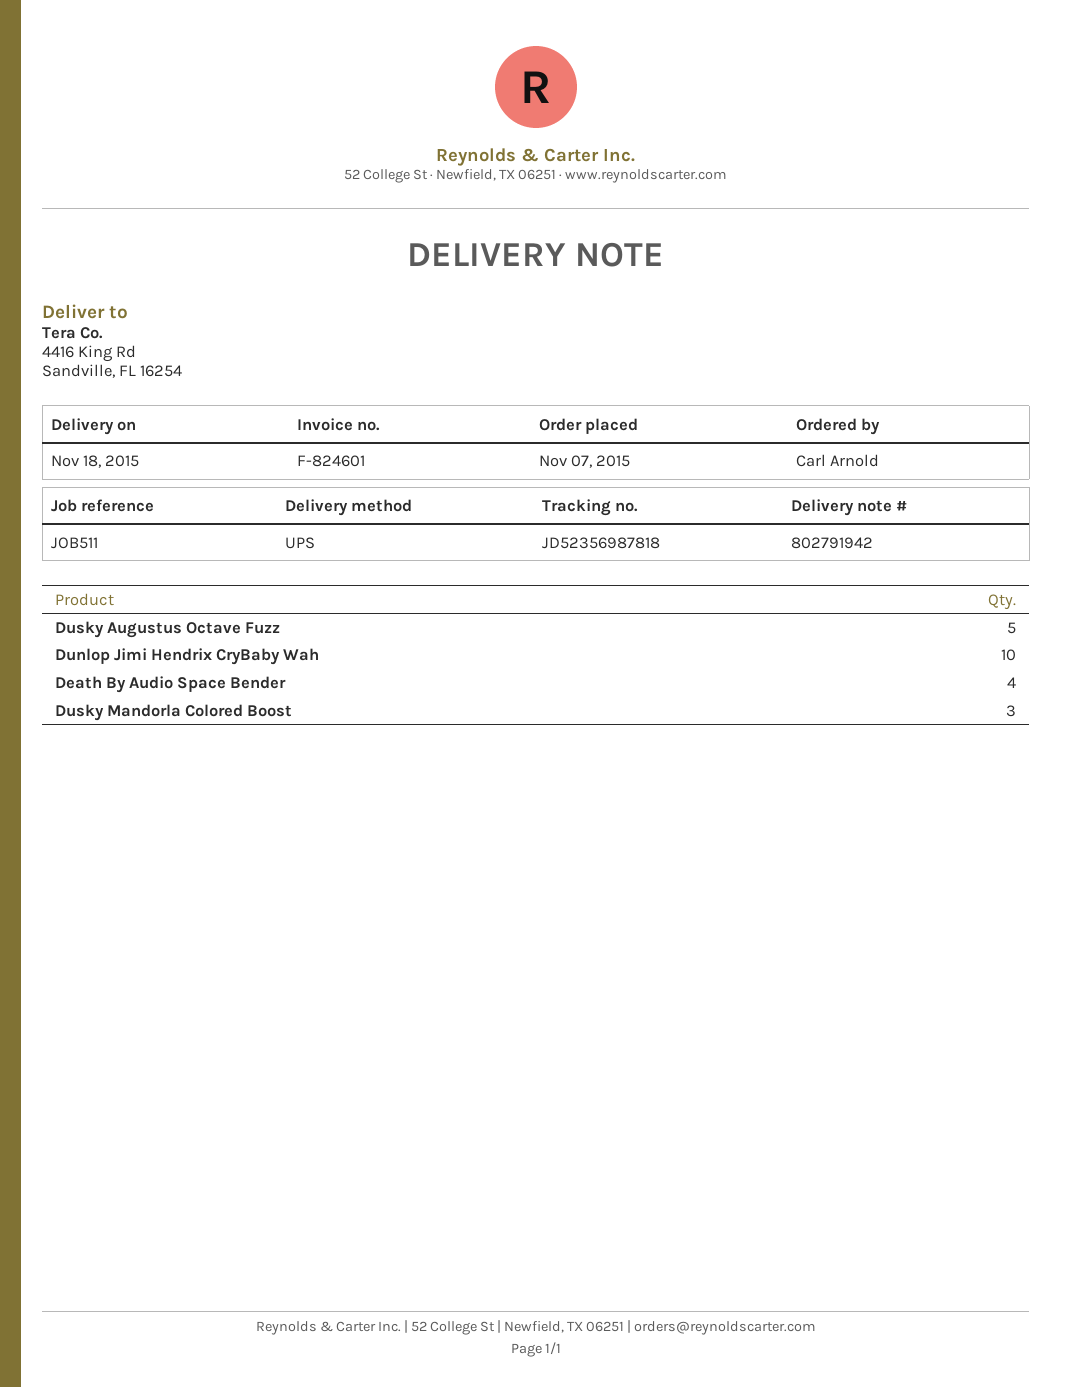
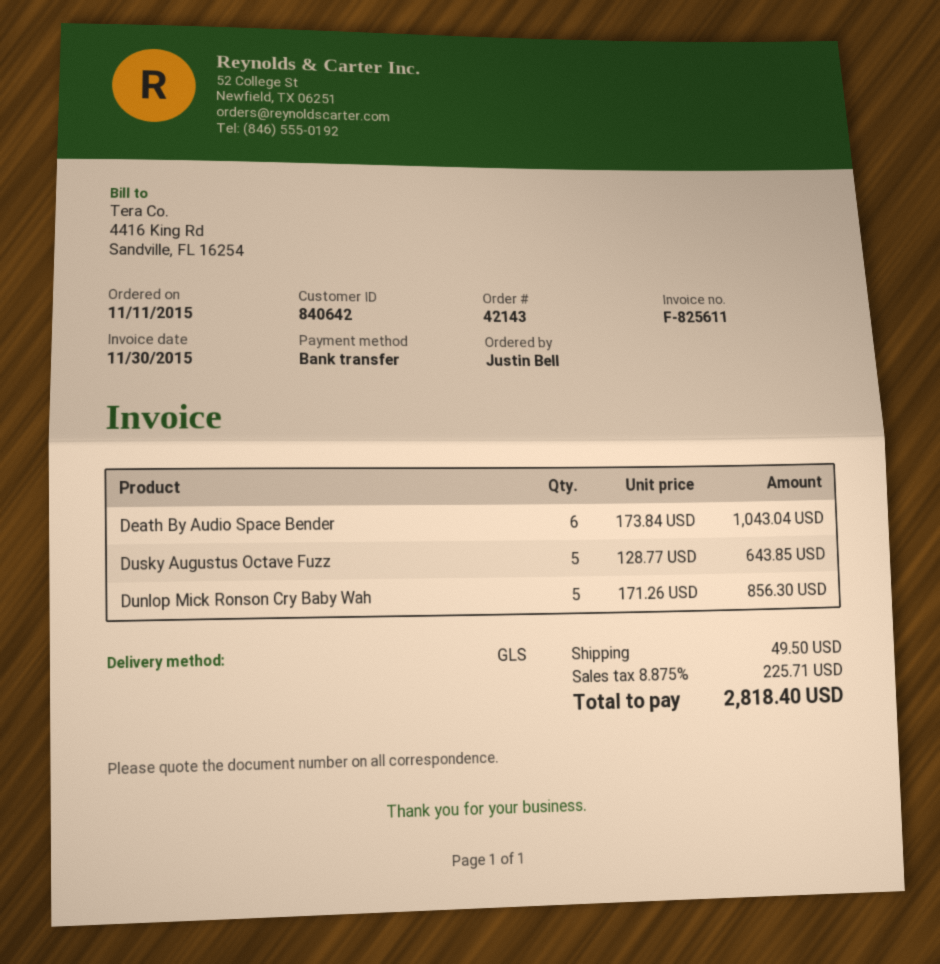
order date: 2015-11-07 -> 2015-11-11
invoice number: F-824601 -> F-825611
ordered by: Carl Arnold -> Justin Bell
shipping method: UPS -> GLS
Dunlop Jimi Hendrix CryBaby Wah: 10 -> none
Death By Audio Space Bender: 4 -> 6
Dusky Mandorla Colored Boost: 3 -> none
Dunlop Mick Ronson Cry Baby Wah: none -> 5

